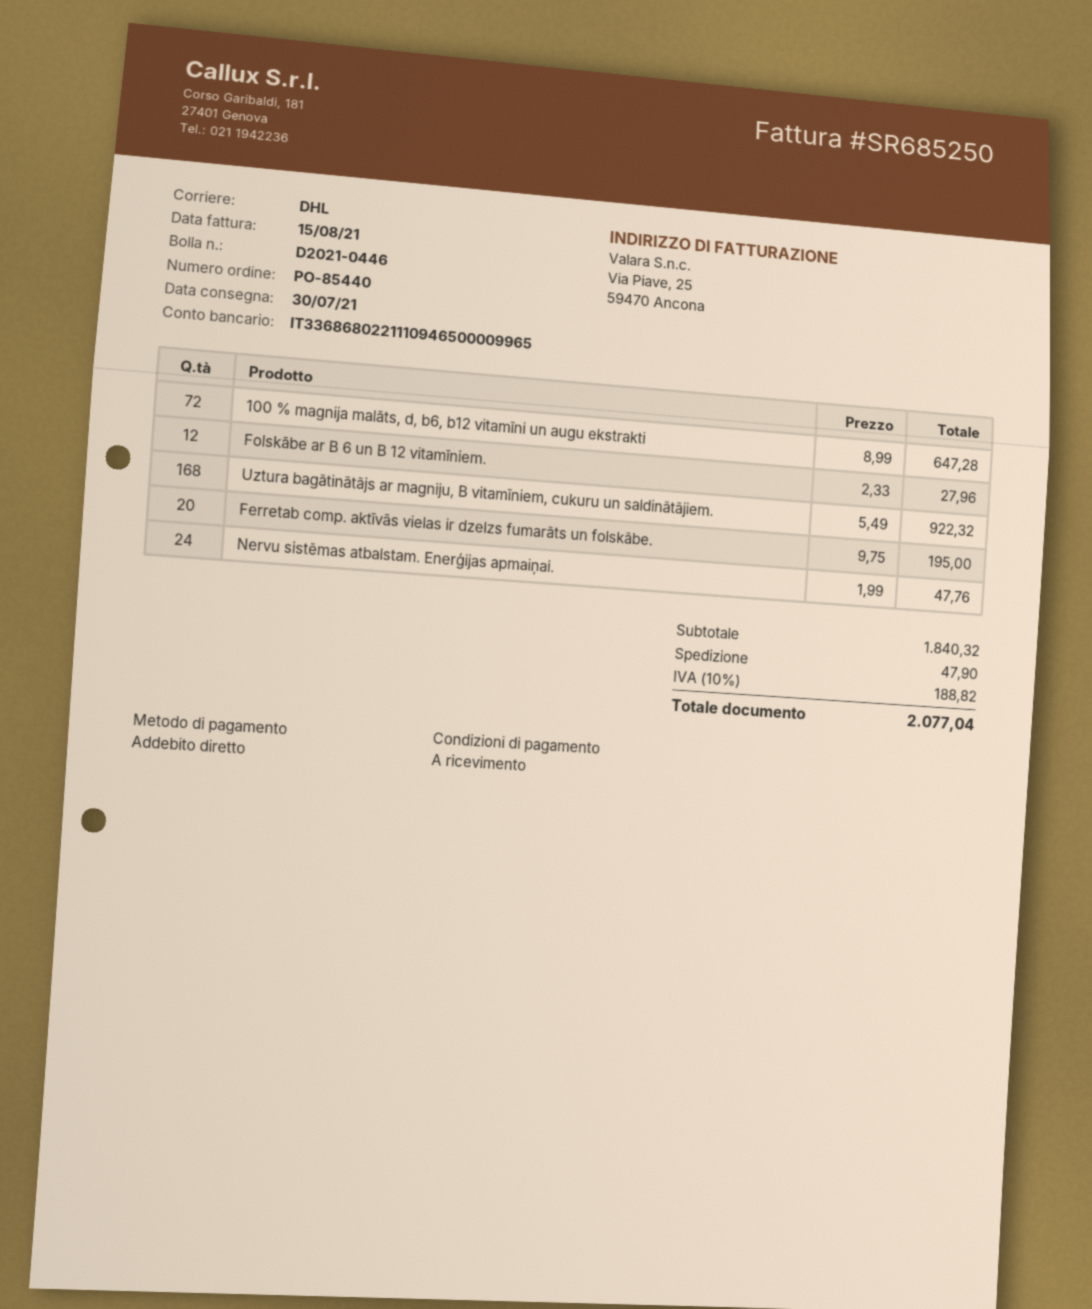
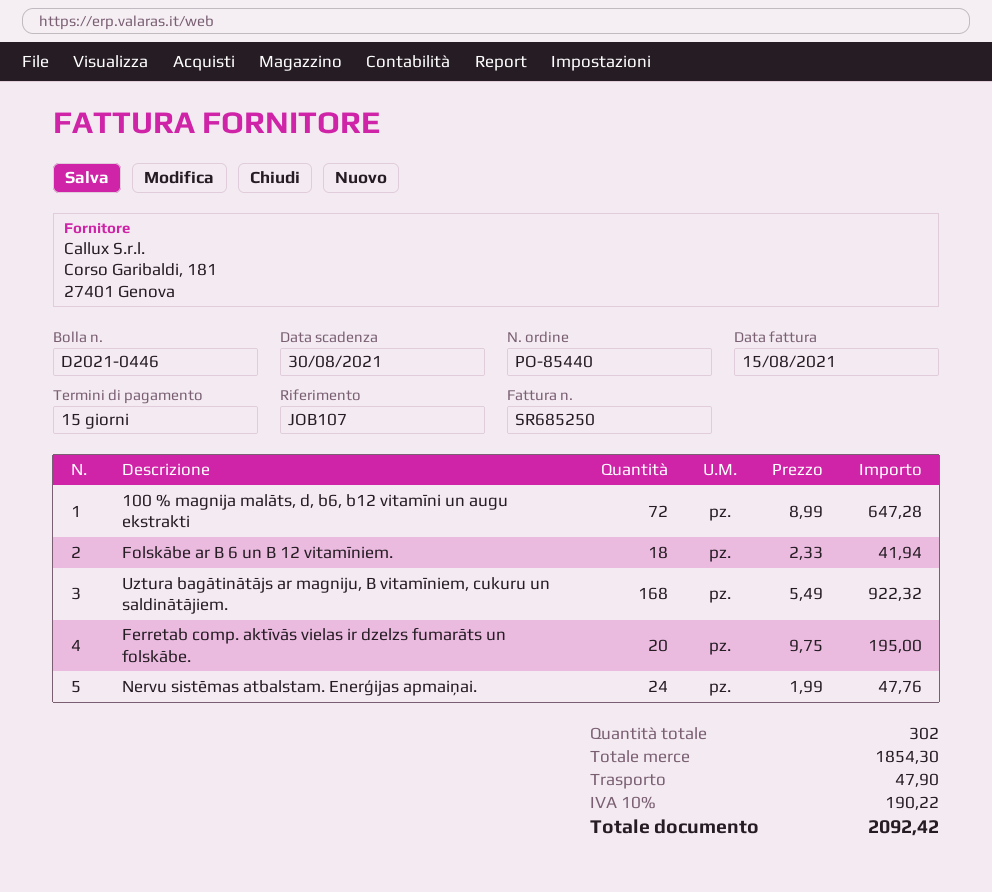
payment terms: on receipt -> 15 days
Folskābe ar B 6 un B 12 vitamīniem.: 12 x 2.33 = 27.96 -> 18 x 2.33 = 41.94
subtotal: 1840.32 -> 1854.30
tax: 10% = 188.82 -> 10% = 190.22
total: 2077.04 -> 2092.42

